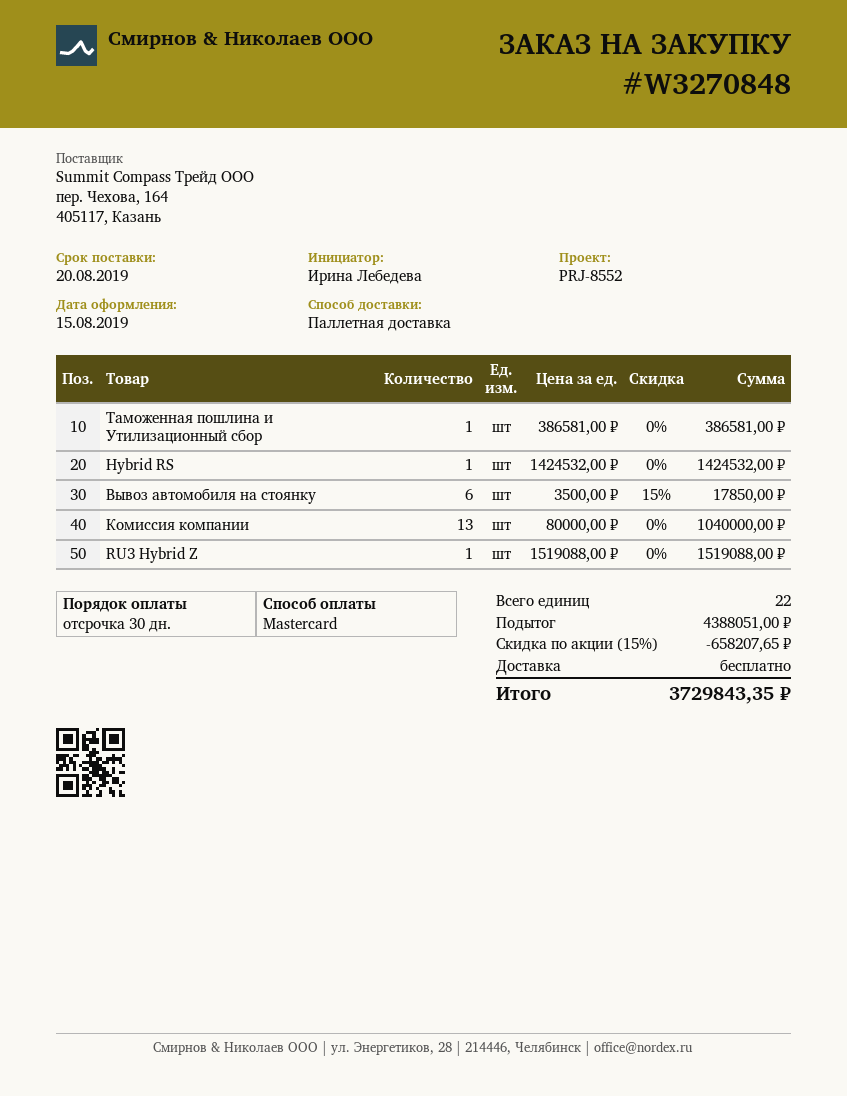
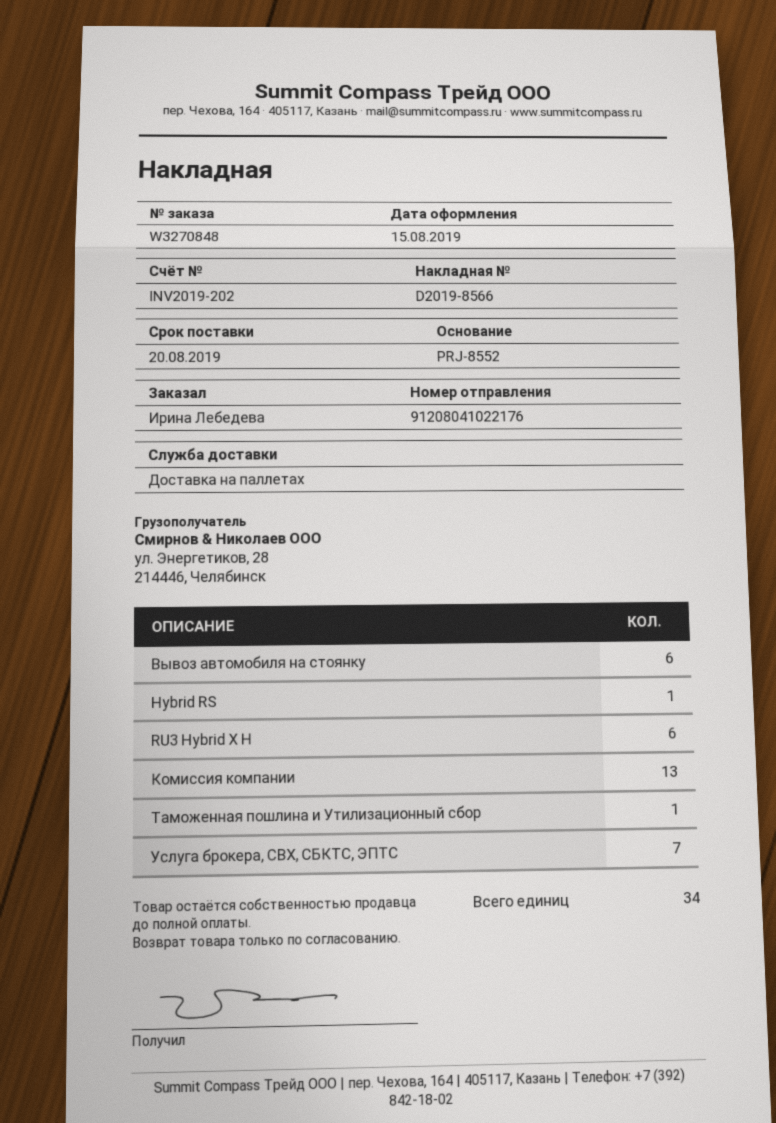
RU3 Hybrid Z: 1 -> none
RU3 Hybrid X H: none -> 6
Услуга брокера, СВХ, СБКТС, ЭПТС: none -> 7
total quantity: 22 -> 34

